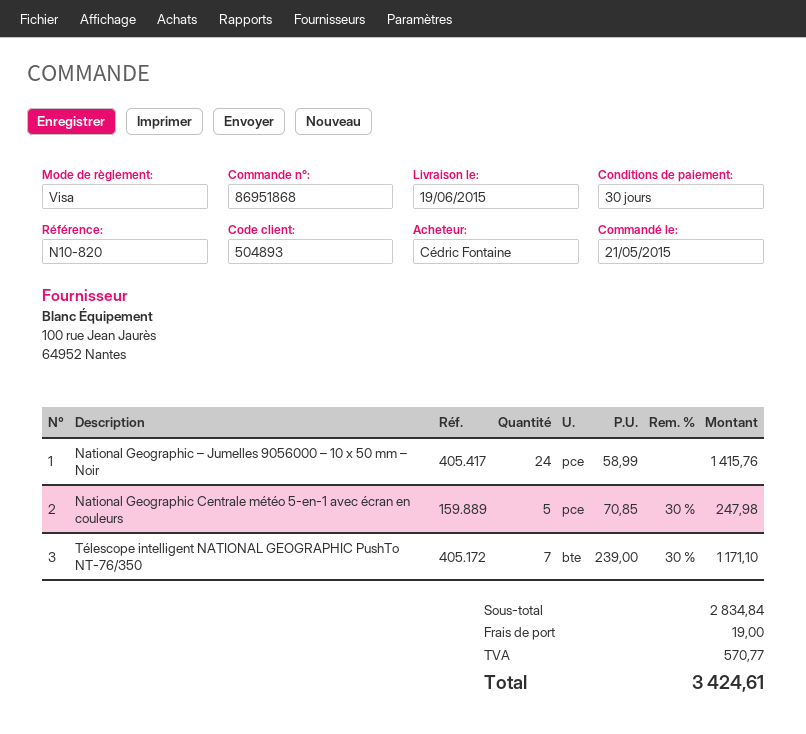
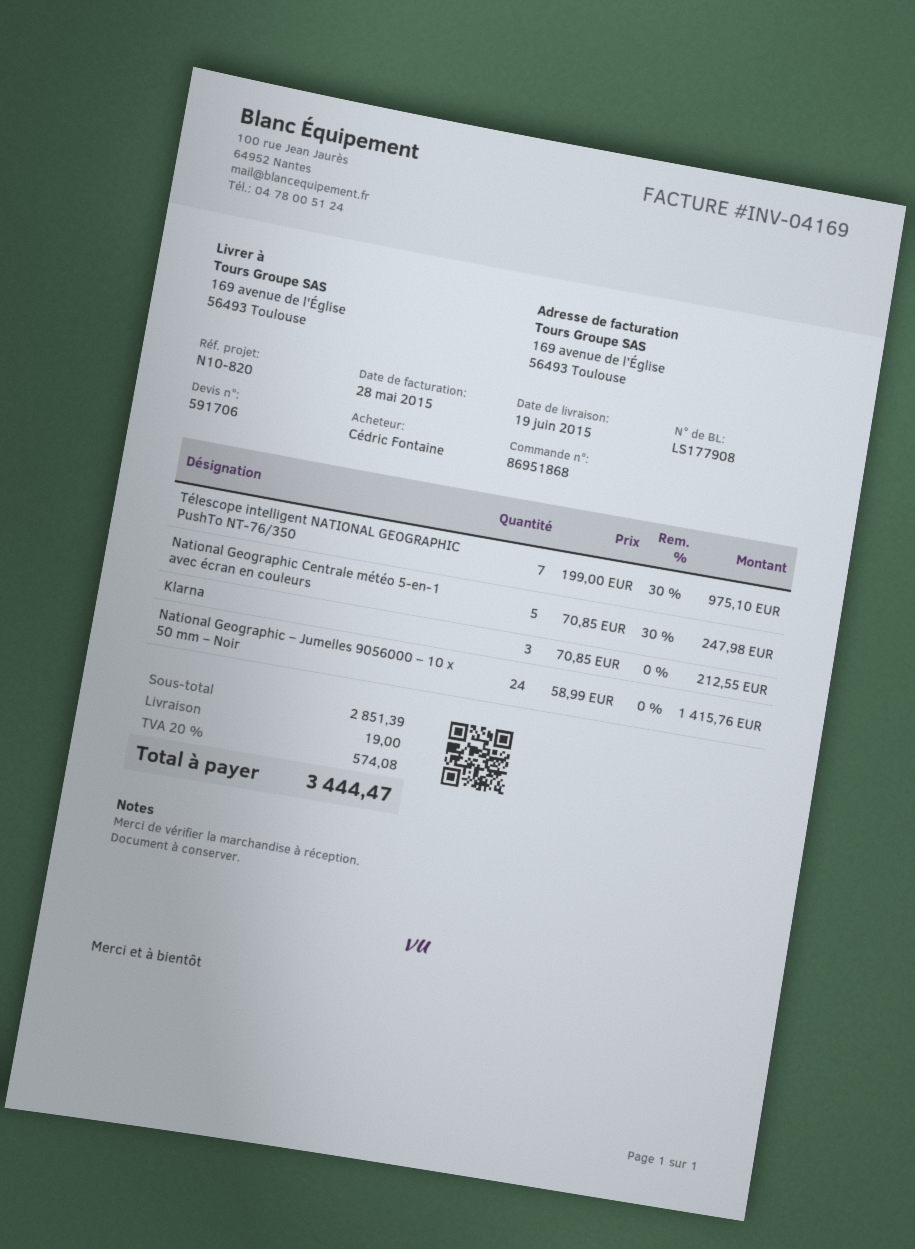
Télescope intelligent NATIONAL GEOGRAPHIC PushTo NT-76/350: 7 x 239.00 - 30% = 1171.10 -> 7 x 199.00 - 30% = 975.10
Klarna: none -> 3 x 70.85 = 212.55
subtotal: 2834.84 -> 2851.39
tax: 570.77 -> 574.08
total: 3424.61 -> 3444.47

